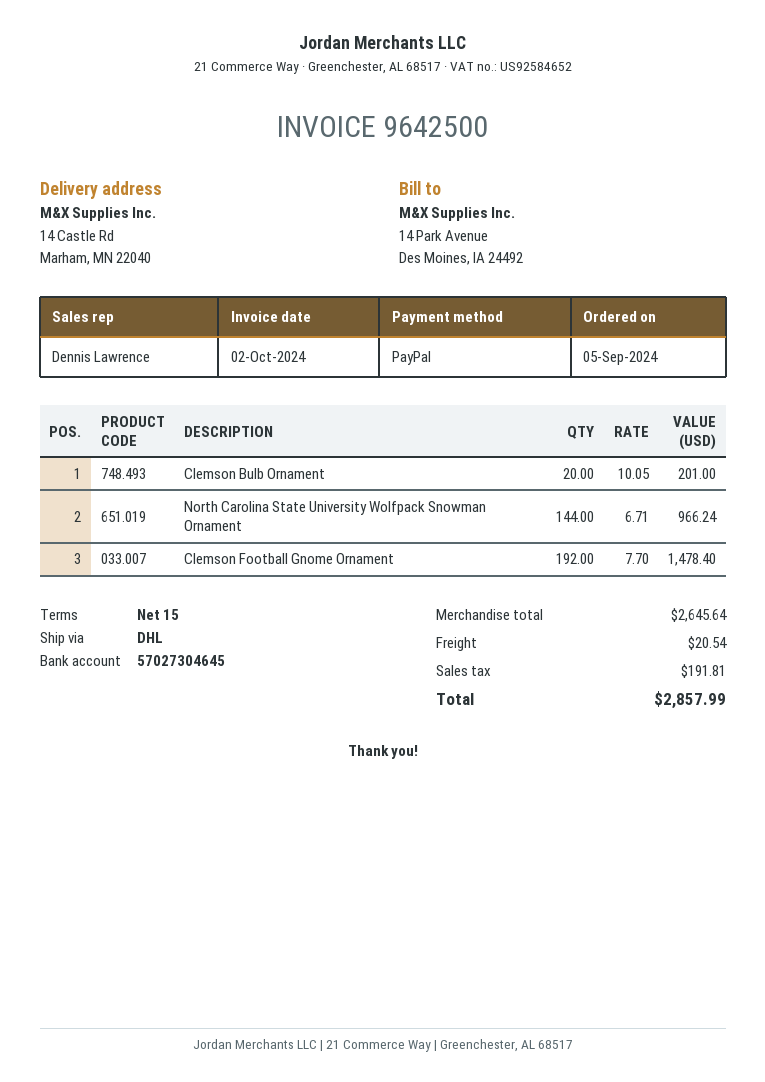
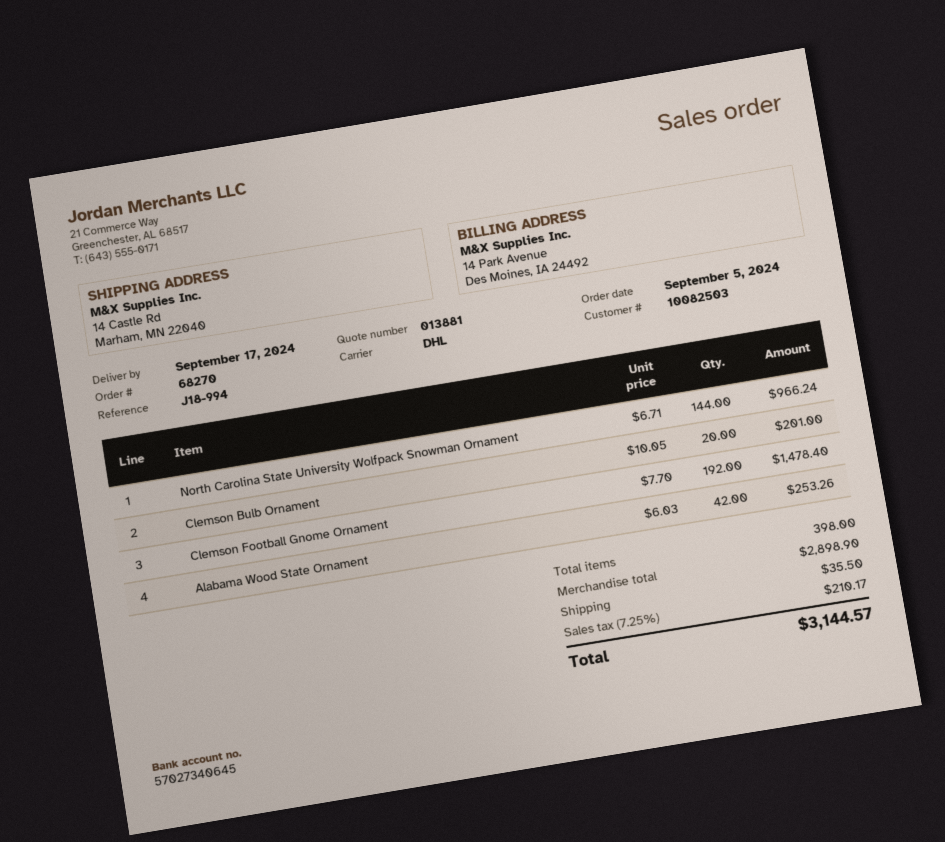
bank account: 57027304645 -> 57027340645
Alabama Wood State Ornament: none -> 42 x 6.03 = 253.26
subtotal: 2645.64 -> 2898.90
shipping: 20.54 -> 35.50
tax: 191.81 -> 210.17
total: 2857.99 -> 3144.57

